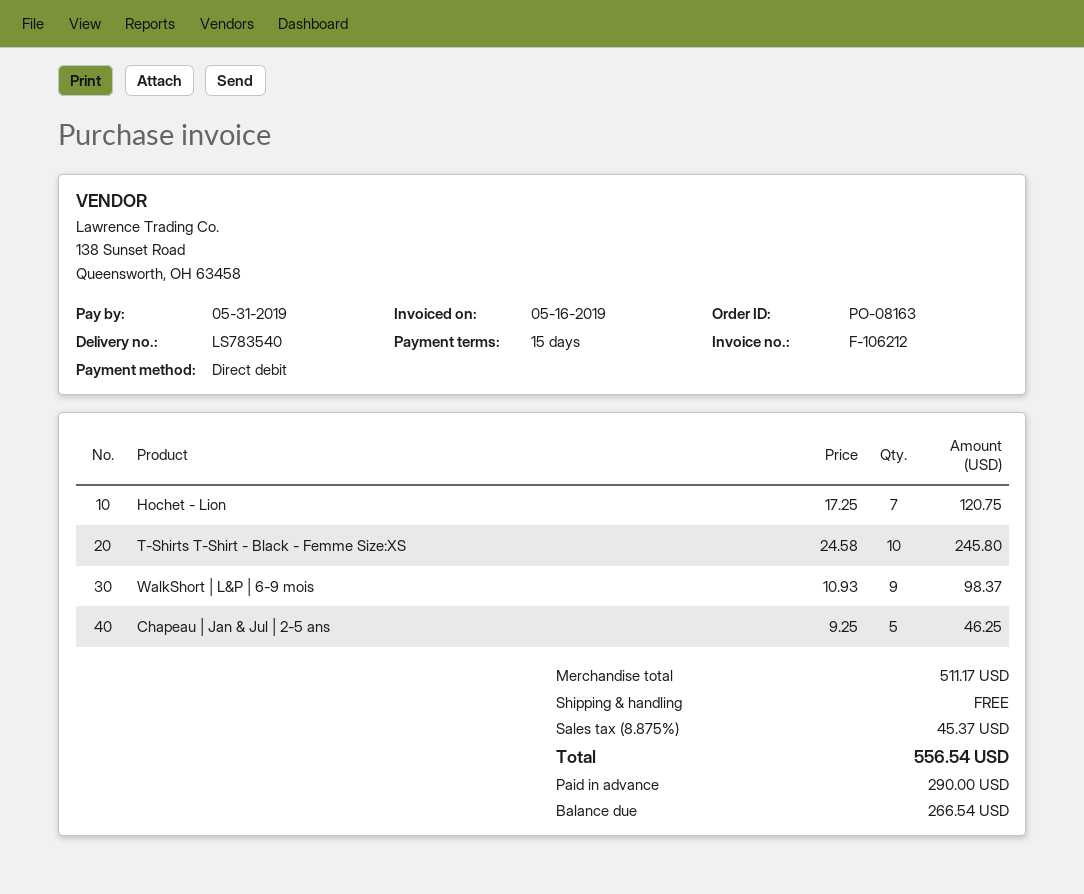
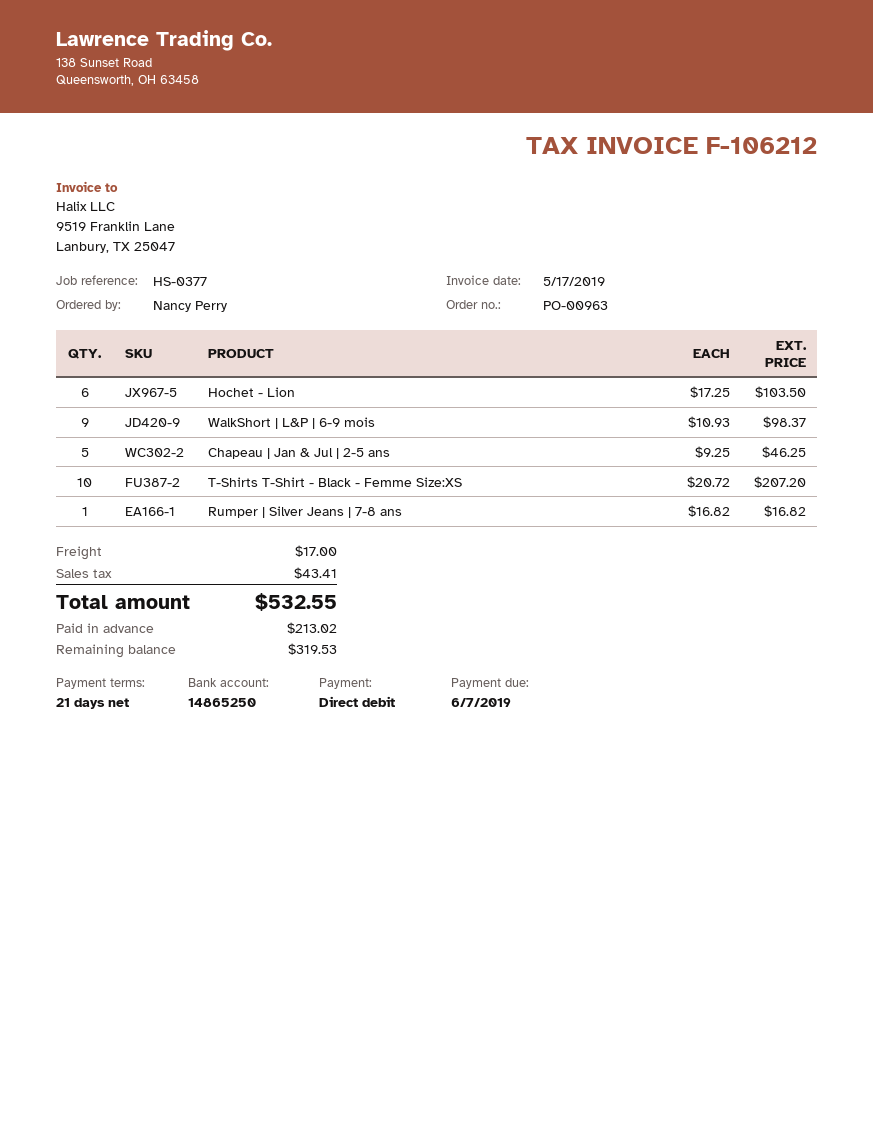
order number: PO-08163 -> PO-00963
invoice date: 2019-05-16 -> 2019-05-17
payment terms: 15 days -> 21 days
due date: 2019-05-31 -> 2019-06-07
Hochet - Lion: 7 x 17.25 = 120.75 -> 6 x 17.25 = 103.50
T-Shirts T-Shirt - Black - Femme Size:XS: 10 x 24.58 = 245.80 -> 10 x 20.72 = 207.20
Rumper | Silver Jeans | 7-8 ans: none -> 1 x 16.82 = 16.82
shipping: 0.00 -> 17.00
tax: 45.37 -> 43.41
total: 556.54 -> 532.55
deposit: 290.00 -> 213.02
balance: 266.54 -> 319.53

